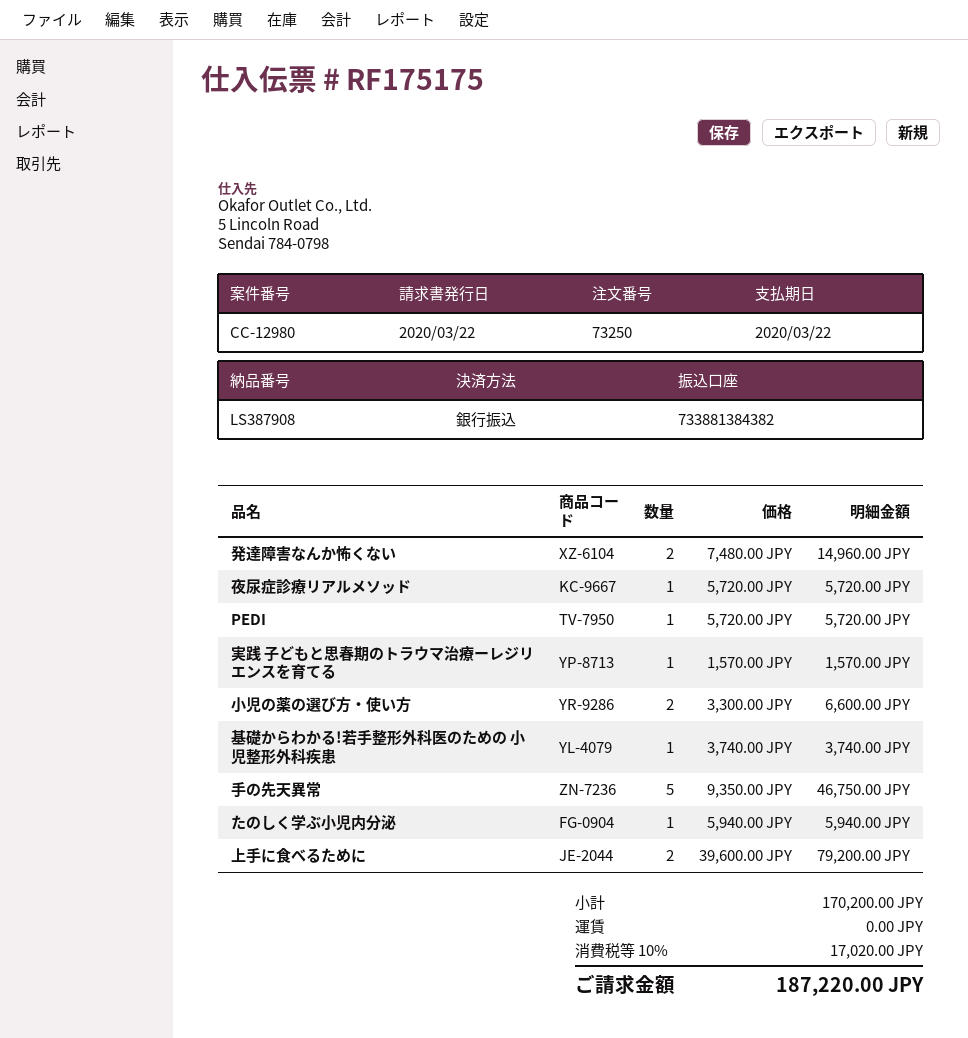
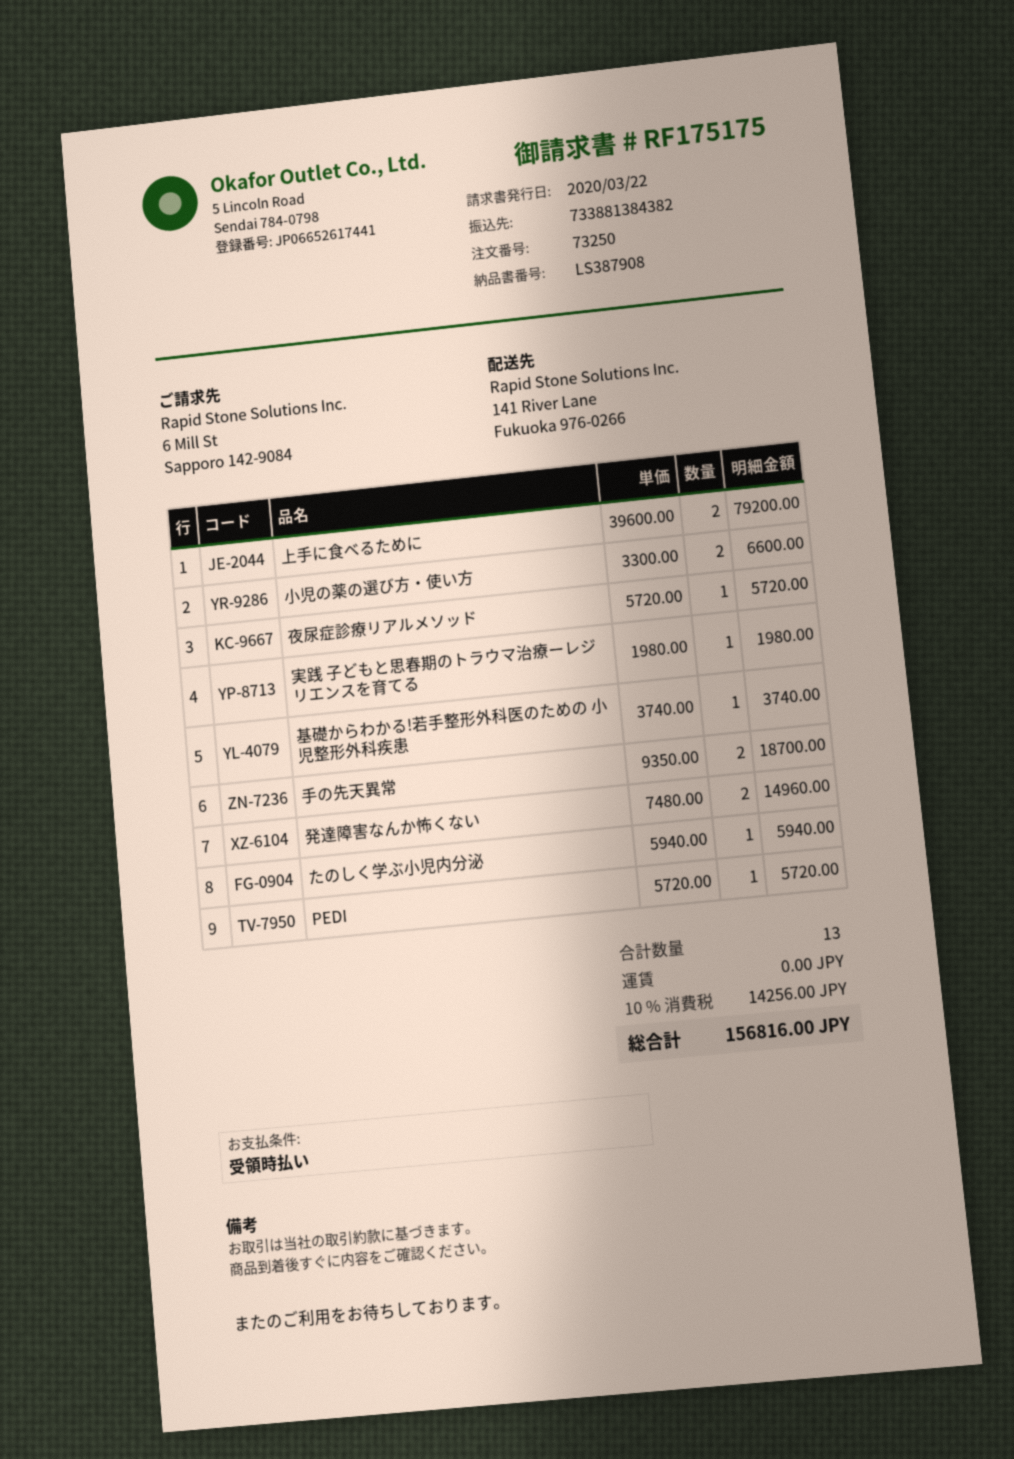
実践 子どもと思春期のトラウマ治療ーレジリエンスを育てる: 1 x 1570.00 = 1570.00 -> 1 x 1980.00 = 1980.00
手の先天異常: 5 x 9350.00 = 46750.00 -> 2 x 9350.00 = 18700.00
tax: 10% = 17020.00 -> 10% = 14256.00
total: 187220.00 -> 156816.00

